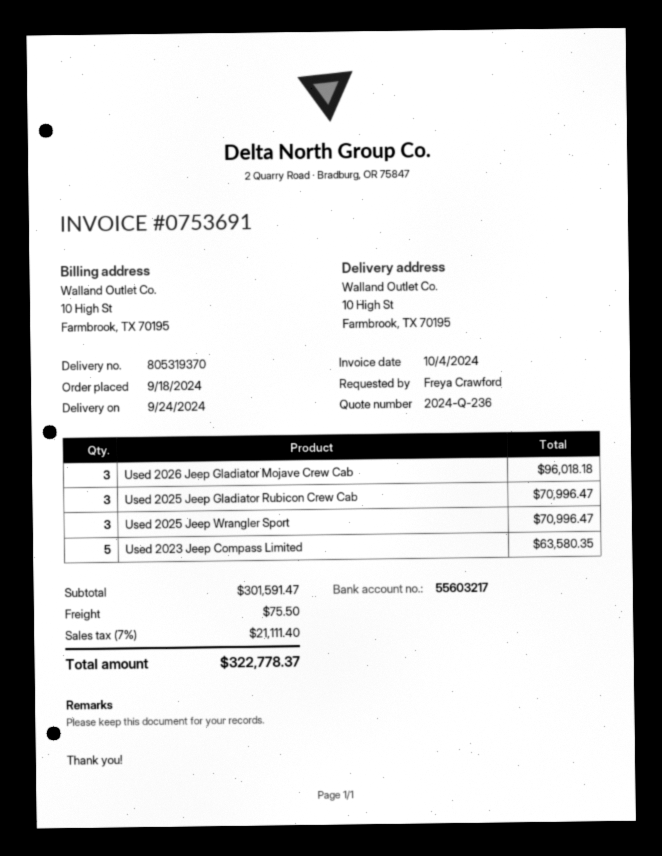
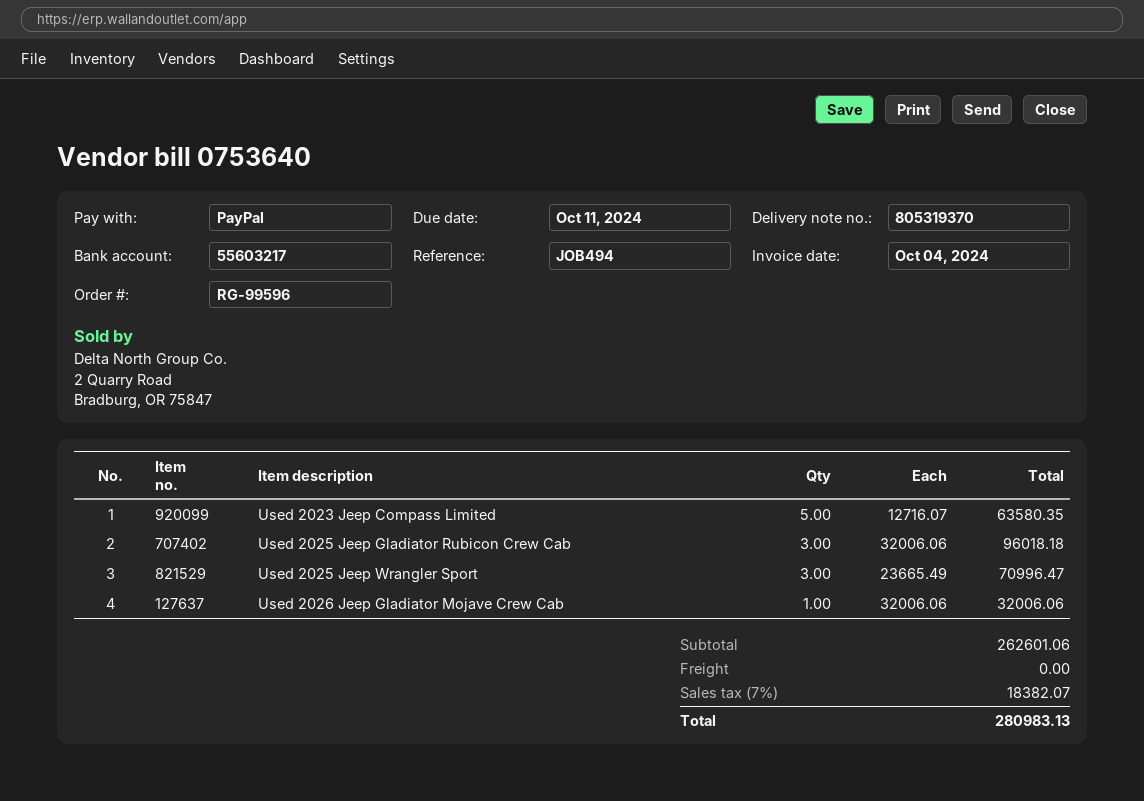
invoice number: 0753691 -> 0753640
Used 2026 Jeep Gladiator Mojave Crew Cab: 3 for 96018.18 -> 1 for 32006.06
Used 2025 Jeep Gladiator Rubicon Crew Cab: 3 for 70996.47 -> 3 for 96018.18
subtotal: 301591.47 -> 262601.06
shipping: 75.50 -> 0.00
tax: 7% = 21111.40 -> 7% = 18382.07
total: 322778.37 -> 280983.13

